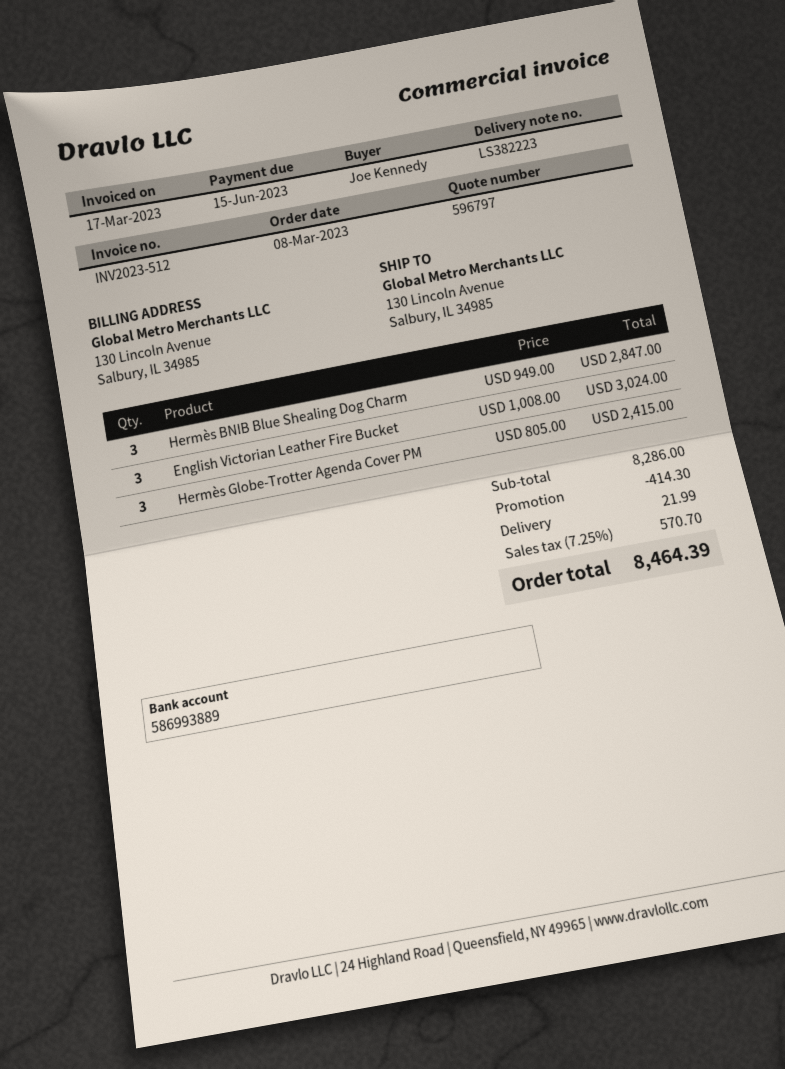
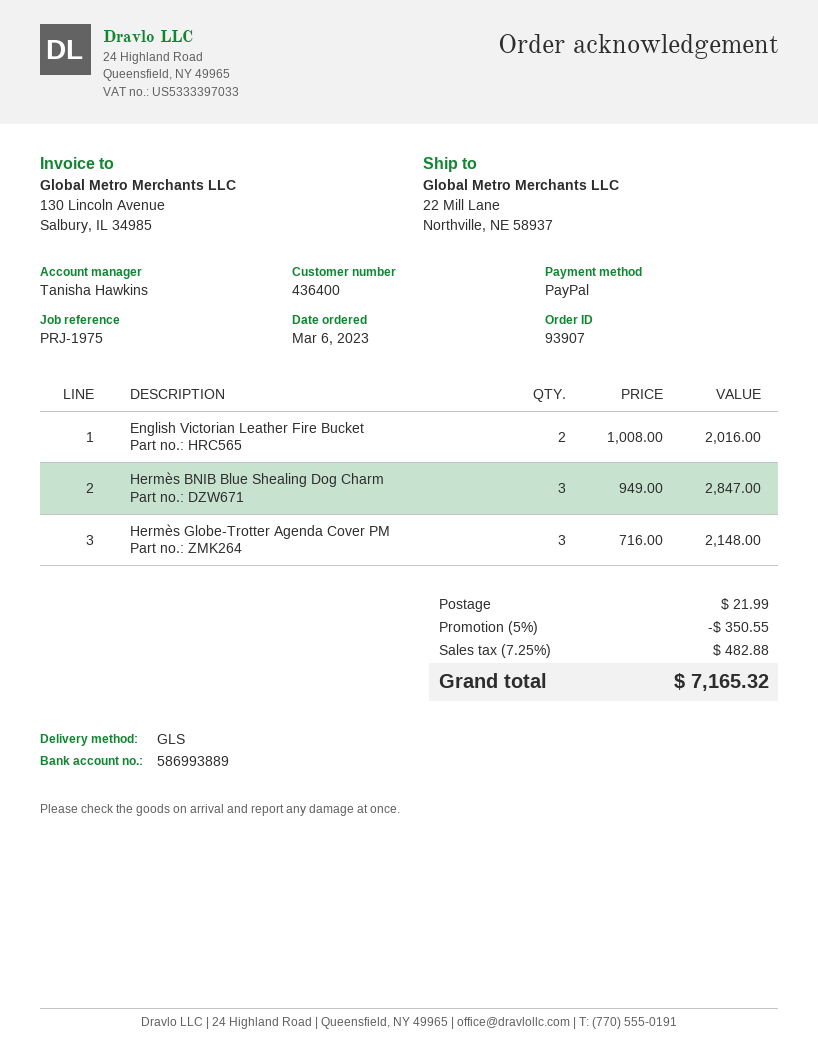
order date: 2023-03-08 -> 2023-03-06
ship to: 130 Lincoln Avenue, Salbury, IL 34985 -> 22 Mill Lane, Northville, NE 58937
English Victorian Leather Fire Bucket: 3 x 1008.00 = 3024.00 -> 2 x 1008.00 = 2016.00
Hermès Globe-Trotter Agenda Cover PM: 3 x 805.00 = 2415.00 -> 3 x 716.00 = 2148.00
discount: 414.30 -> 350.55
tax: 7.25% = 570.70 -> 7.25% = 482.88
total: 8464.39 -> 7165.32

